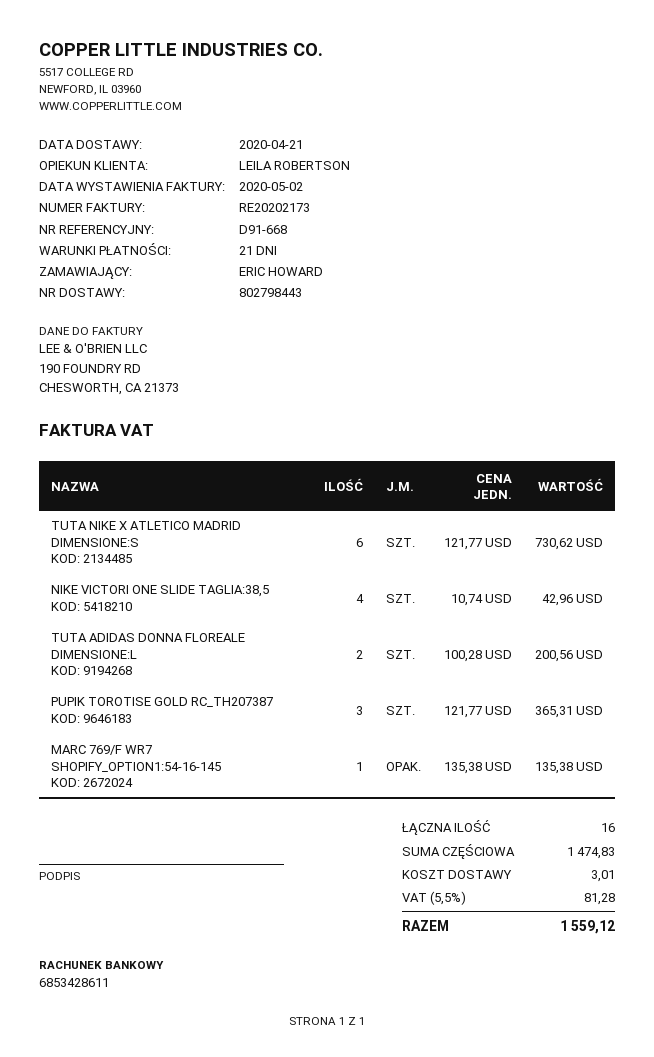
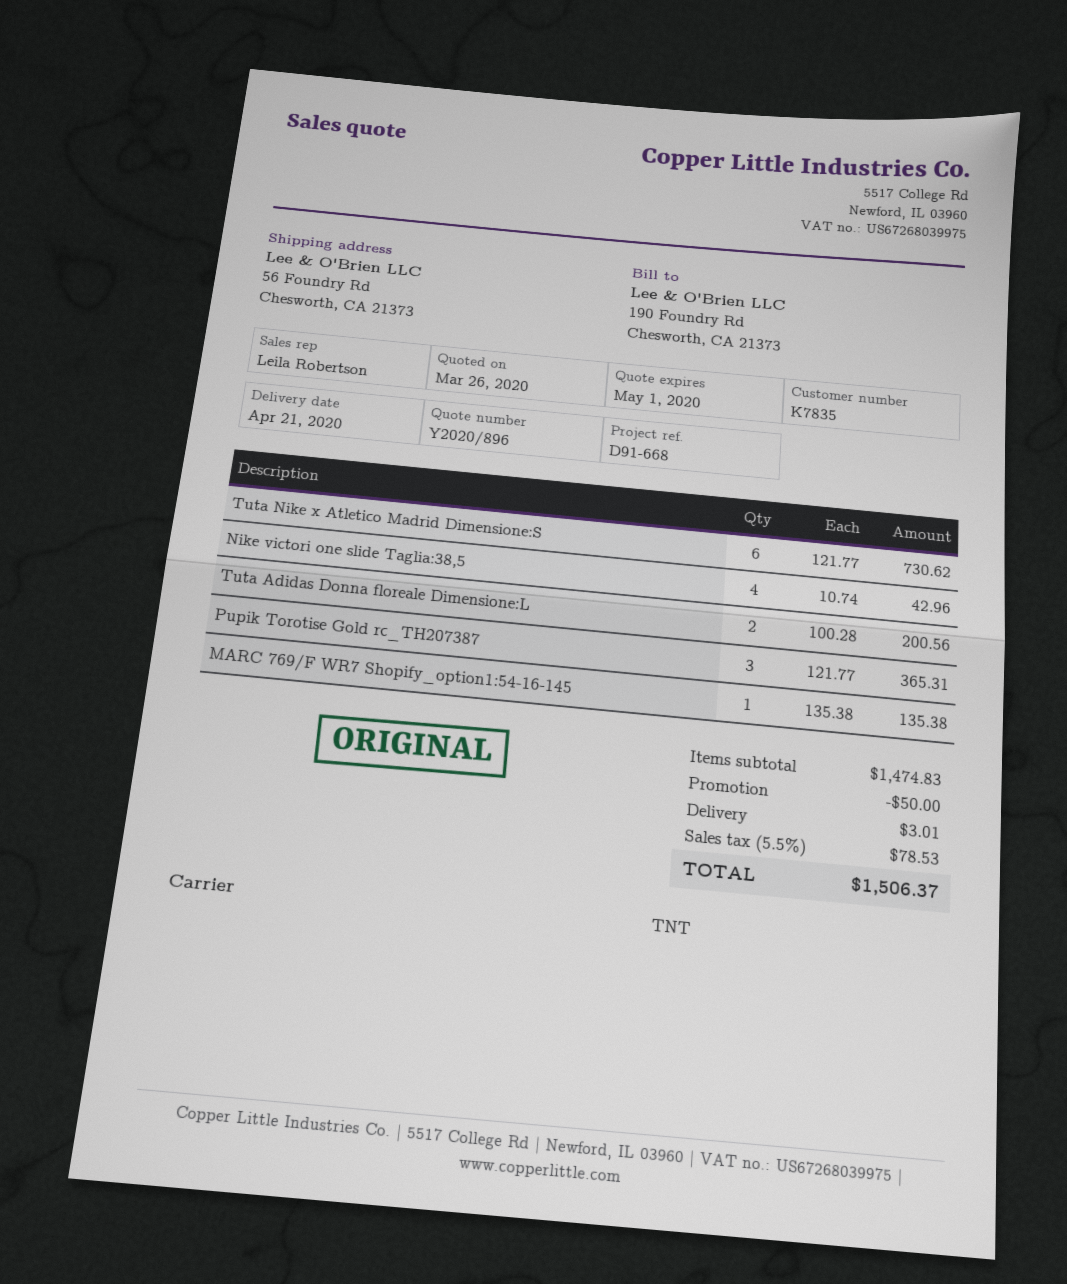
discount: none -> 50.00
tax: 5.5% = 81.28 -> 5.5% = 78.53
total: 1559.12 -> 1506.37

